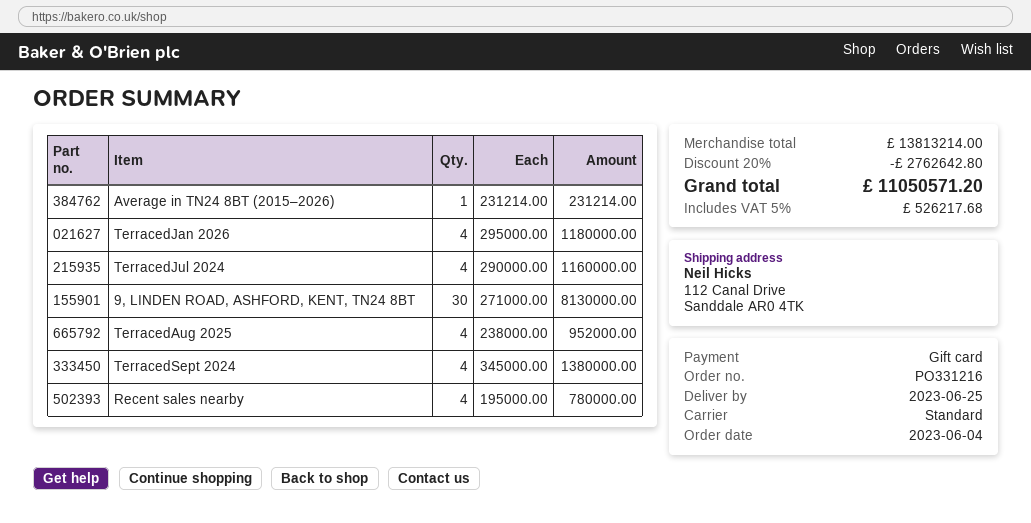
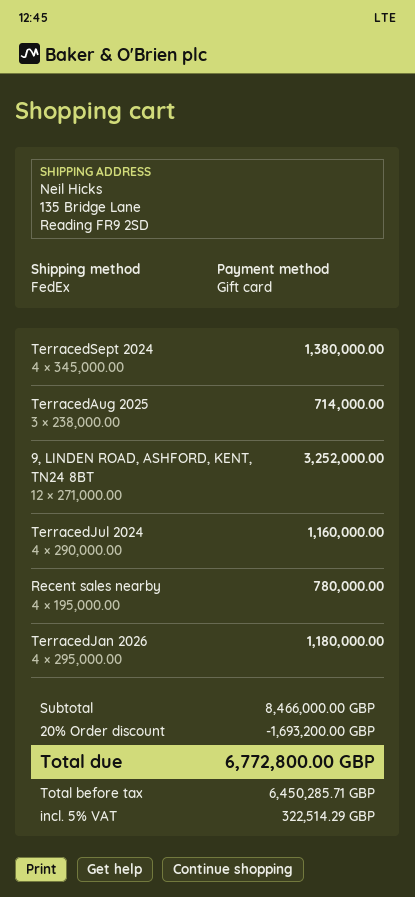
shipping method: standard -> FedEx
ship to: 112 Canal Drive, Sanddale AR0 4TK -> 135 Bridge Lane, Reading FR9 2SD
Average in TN24 8BT (2015–2026): 1 x 231214.00 = 231214.00 -> none
9, LINDEN ROAD, ASHFORD, KENT, TN24 8BT: 30 x 271000.00 = 8130000.00 -> 12 x 271000.00 = 3252000.00
TerracedAug 2025: 4 x 238000.00 = 952000.00 -> 3 x 238000.00 = 714000.00
subtotal: 13813214.00 -> 8466000.00
discount: 20% = 2762642.80 -> 20% = 1693200.00
tax: 5% = 526217.68 -> 5% = 322514.29
total: 11050571.20 -> 6772800.00

